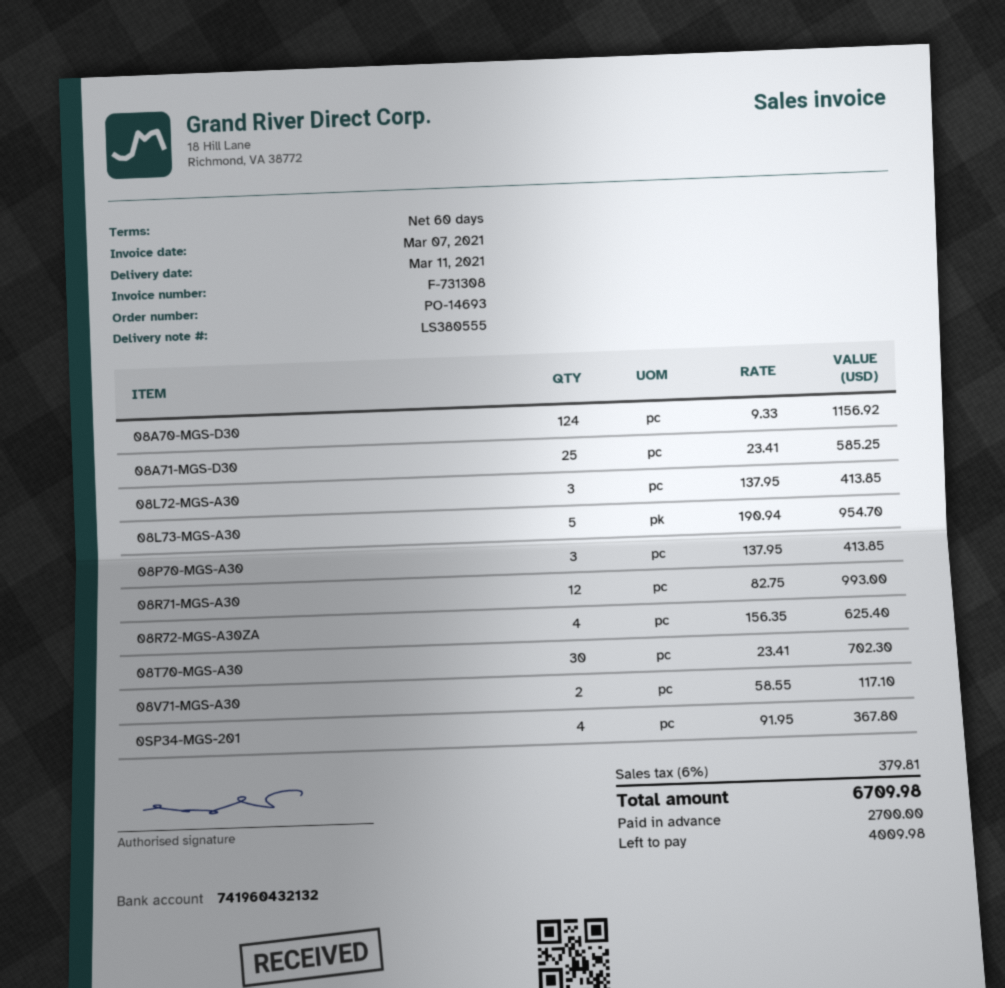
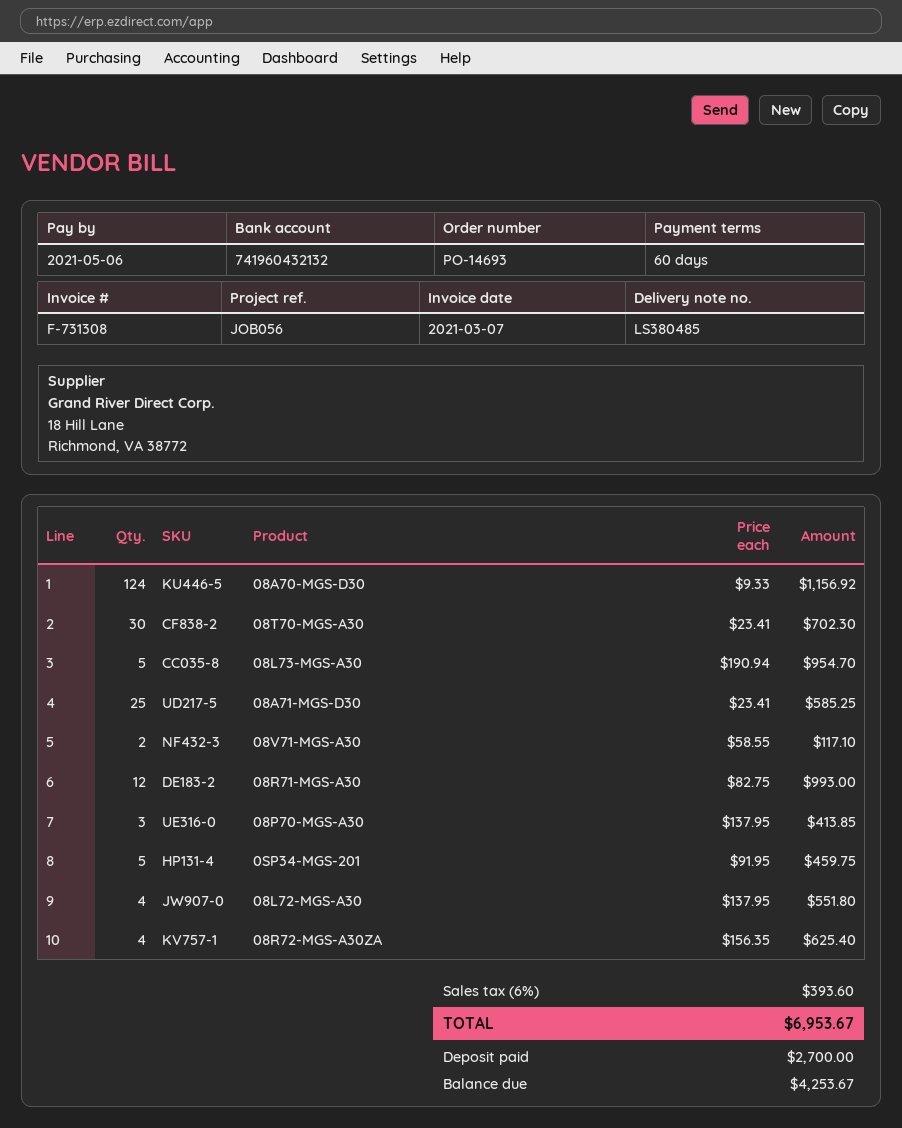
delivery note number: LS380555 -> LS380485
08L72-MGS-A30: 3 x 137.95 = 413.85 -> 4 x 137.95 = 551.80
0SP34-MGS-201: 4 x 91.95 = 367.80 -> 5 x 91.95 = 459.75
tax: 6% = 379.81 -> 6% = 393.60
total: 6709.98 -> 6953.67
balance: 4009.98 -> 4253.67

